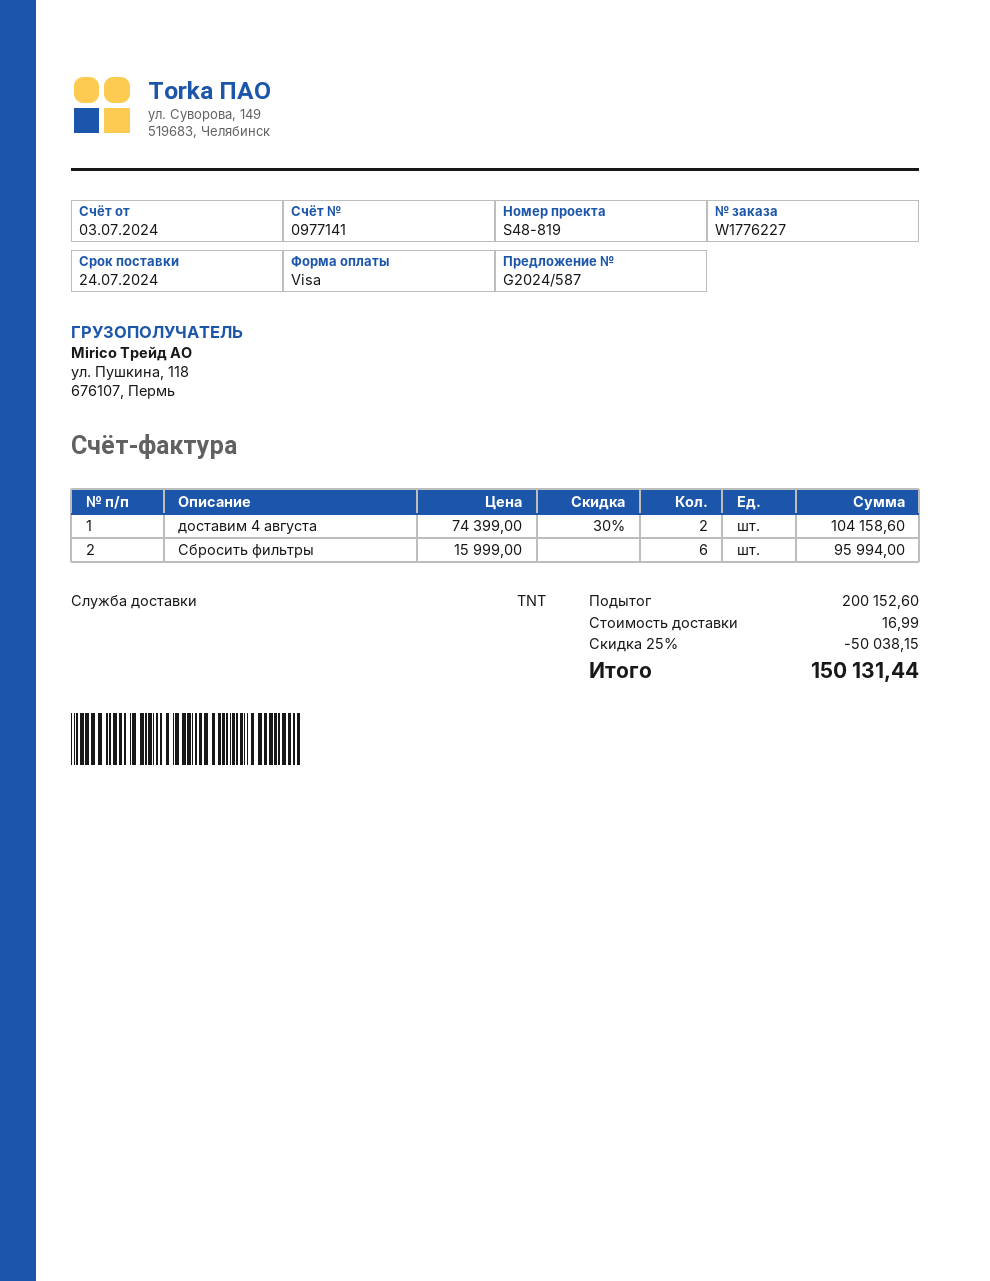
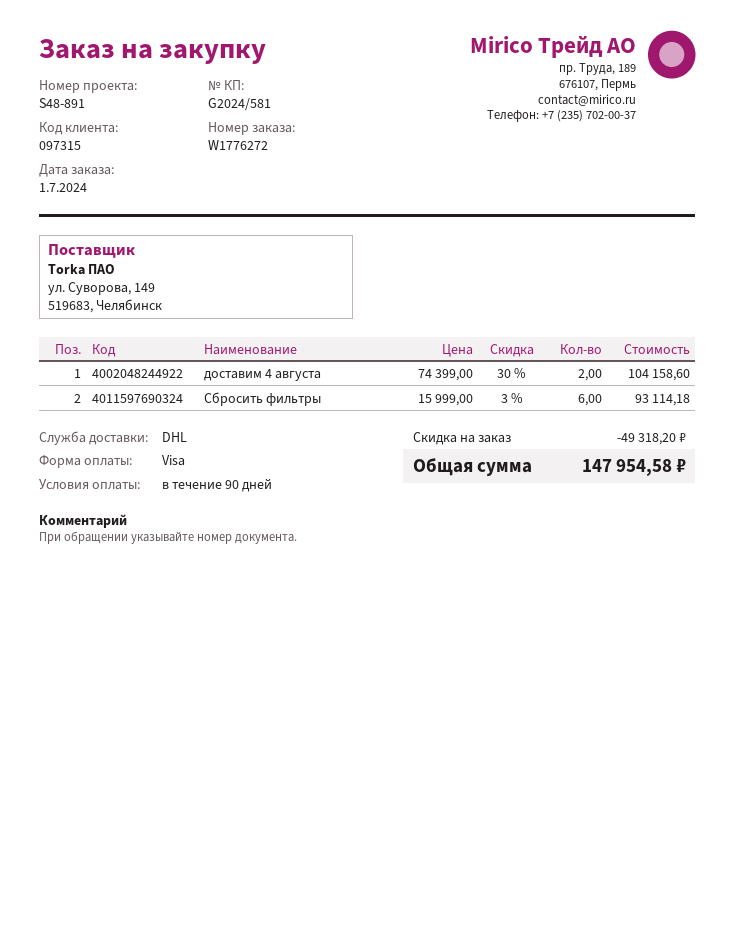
quote number: G2024/587 -> G2024/581
order number: W1776227 -> W1776272
reference: S48-819 -> S48-891
shipping method: TNT -> DHL
Сбросить фильтры: 6 x 15999.00 = 95994.00 -> 6 x 15999.00 - 3% = 93114.18
discount: 50038.15 -> 49318.20
shipping: 16.99 -> none
total: 150131.44 -> 147954.58

